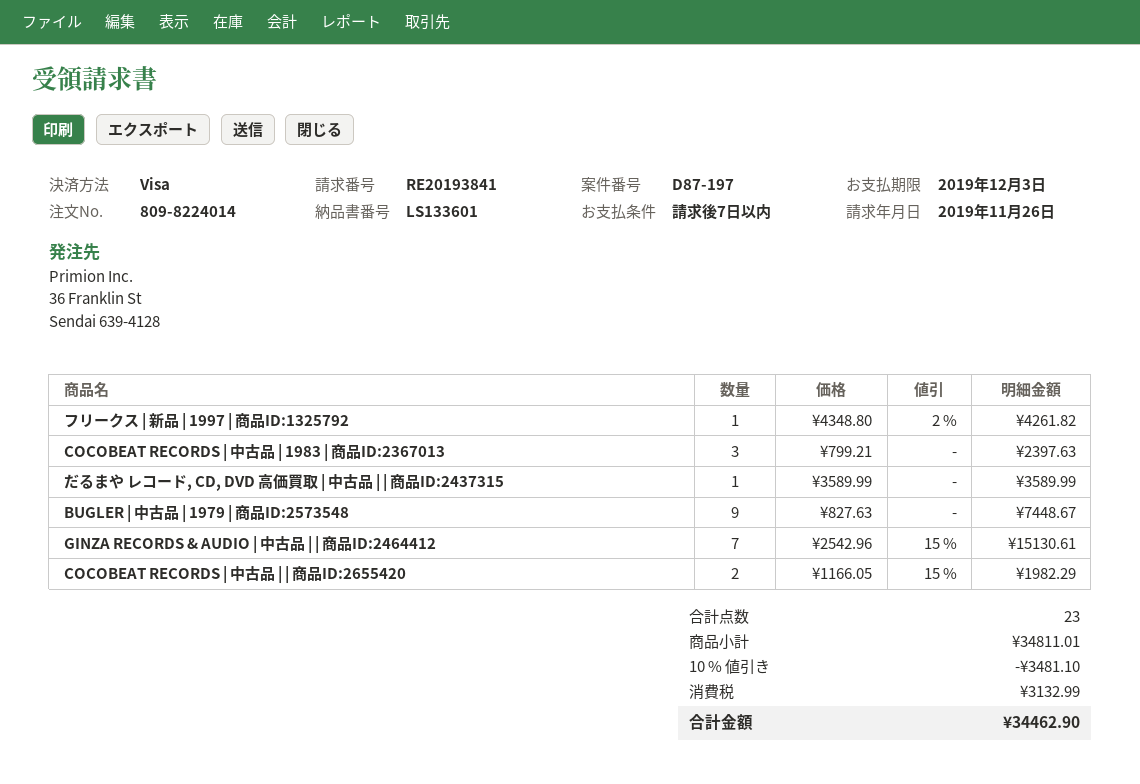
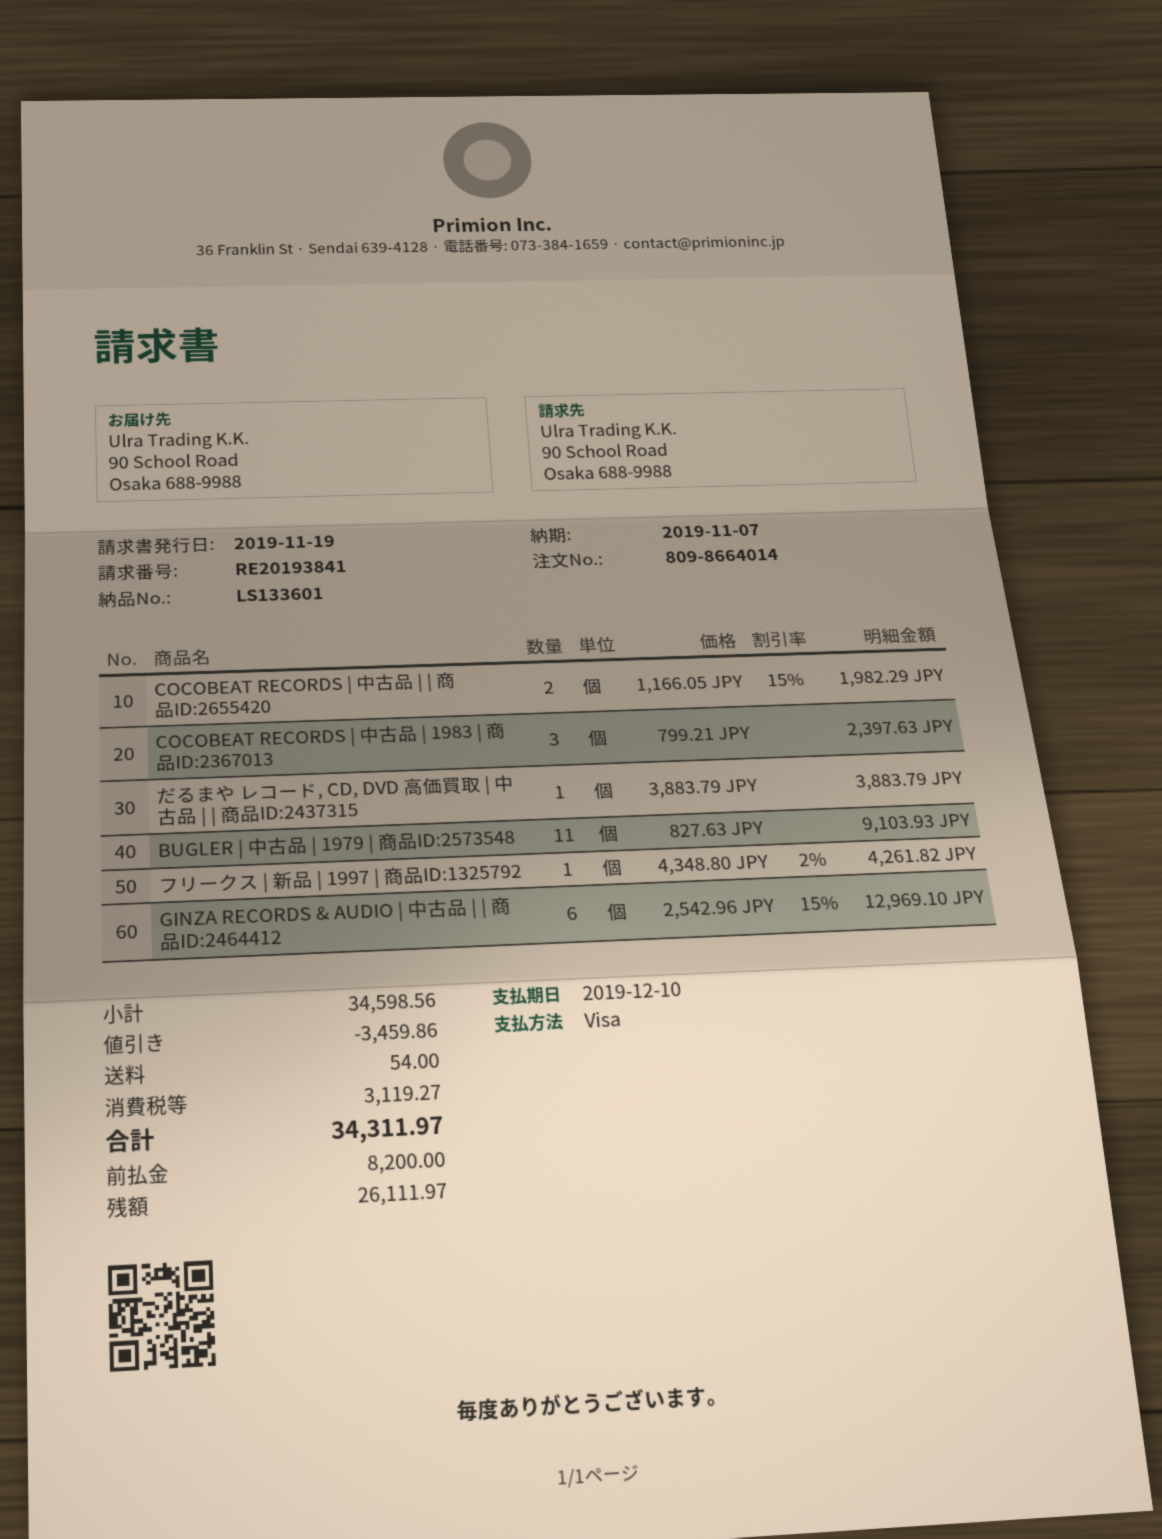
order number: 809-8224014 -> 809-8664014
invoice date: 2019-11-26 -> 2019-11-19
due date: 2019-12-03 -> 2019-12-10
だるまや レコード, CD, DVD 高価買取 | 中古品 | | 商品ID:2437315: 1 x 3589.99 = 3589.99 -> 1 x 3883.79 = 3883.79
BUGLER | 中古品 | 1979 | 商品ID:2573548: 9 x 827.63 = 7448.67 -> 11 x 827.63 = 9103.93
GINZA RECORDS & AUDIO | 中古品 | | 商品ID:2464412: 7 x 2542.96 - 15% = 15130.61 -> 6 x 2542.96 - 15% = 12969.10
subtotal: 34811.01 -> 34598.56
discount: 3481.10 -> 3459.86
shipping: none -> 54.00
tax: 3132.99 -> 3119.27
total: 34462.90 -> 34311.97

